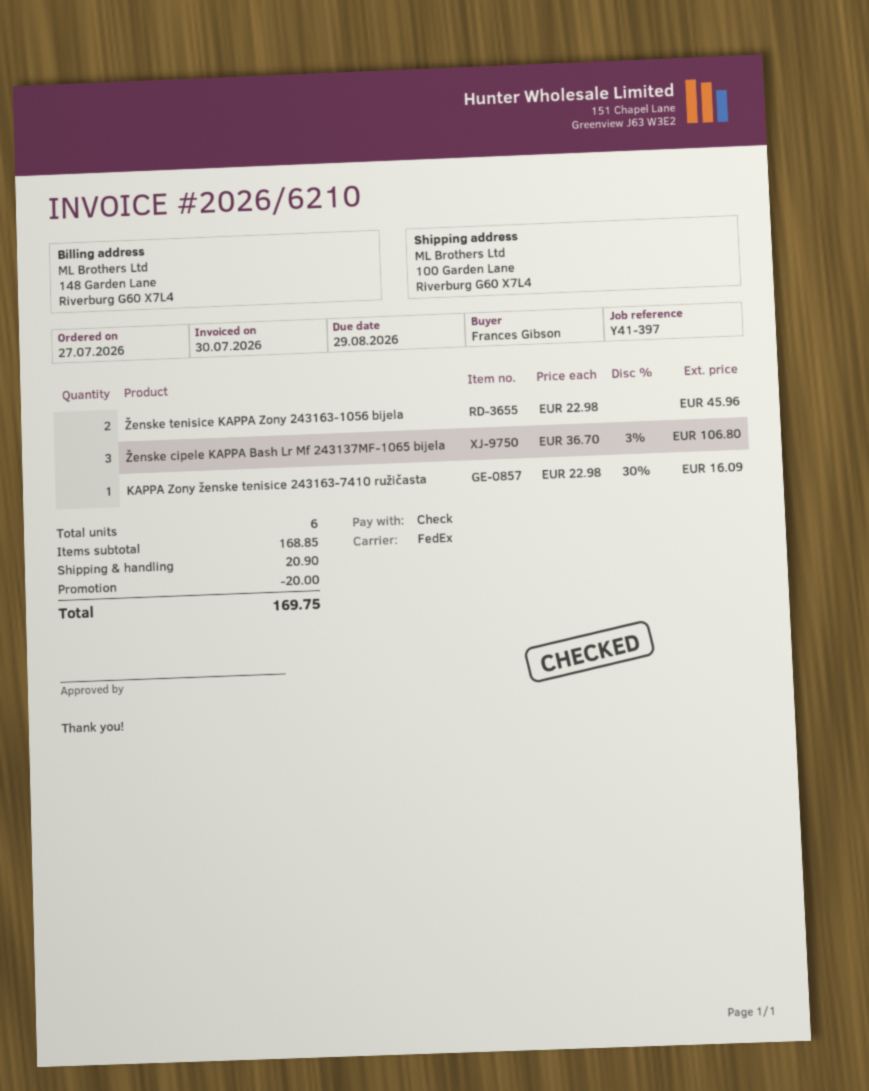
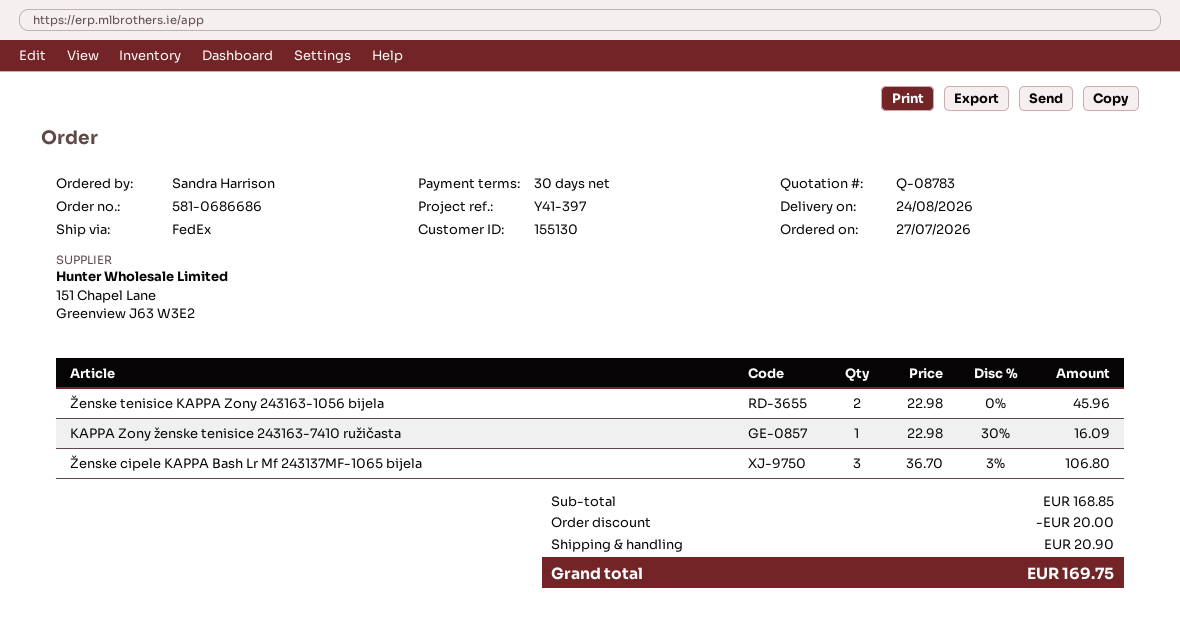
ordered by: Frances Gibson -> Sandra Harrison

